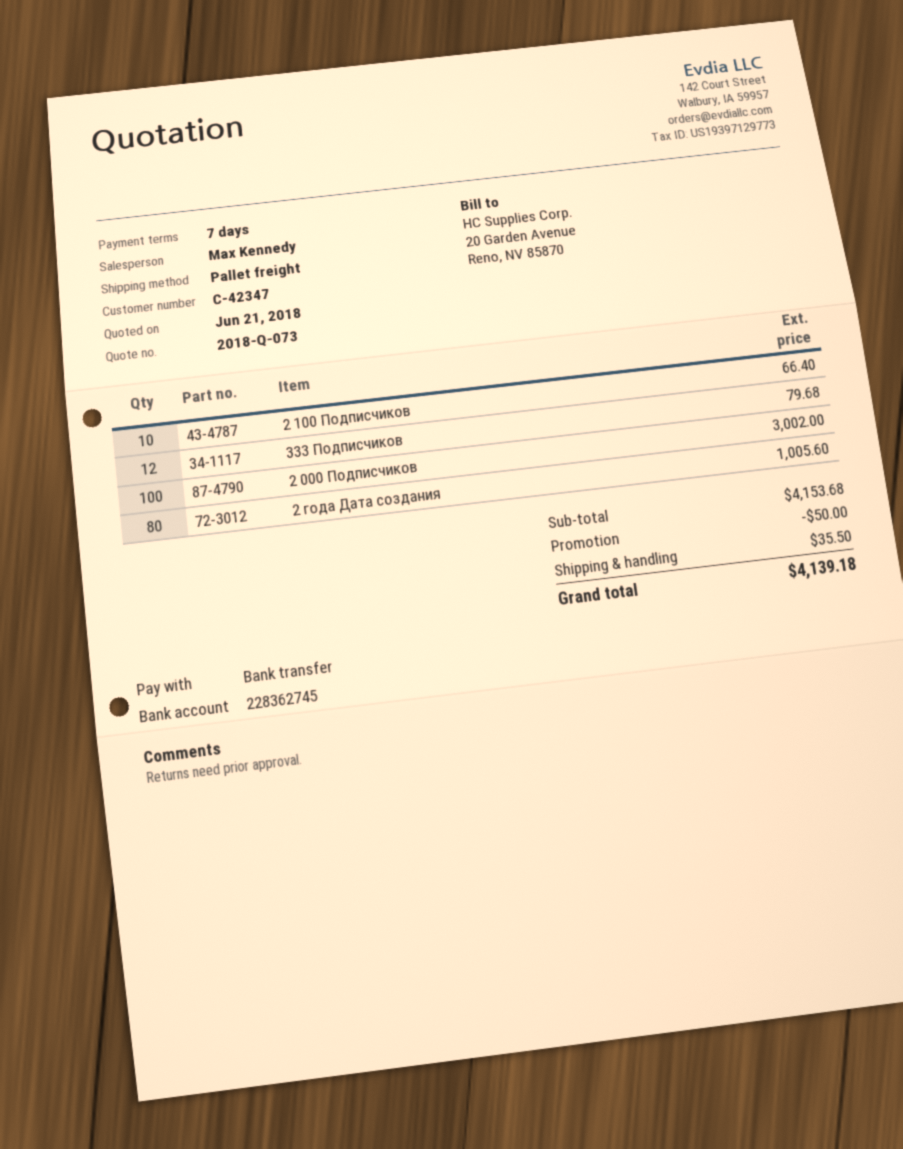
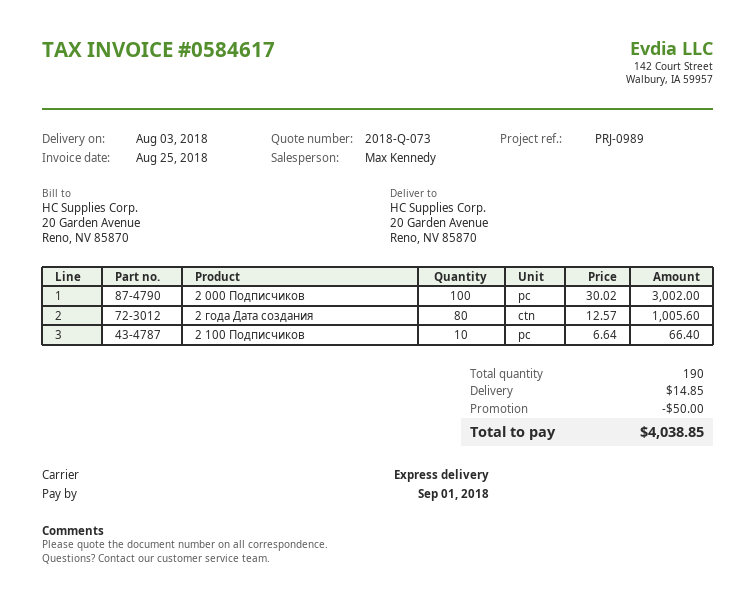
shipping method: pallet freight -> express
333 Подписчиков: 12 for 79.68 -> none
shipping: 35.50 -> 14.85
total: 4139.18 -> 4038.85

